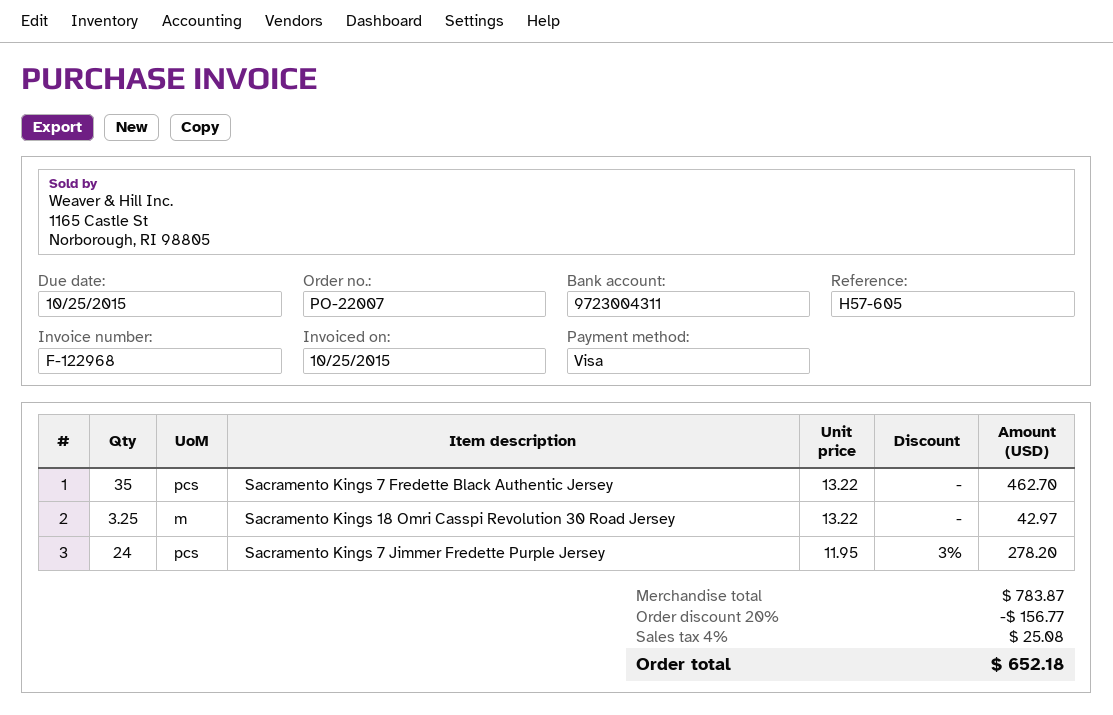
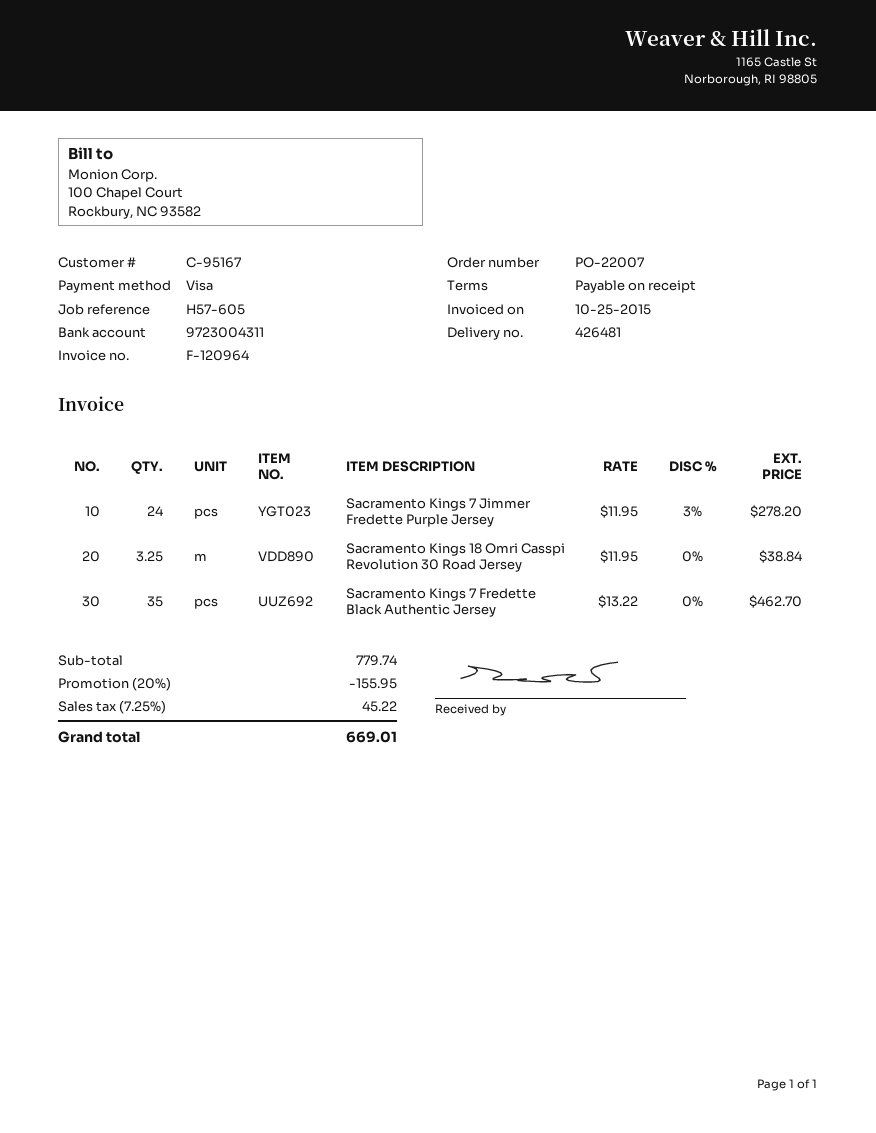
invoice number: F-122968 -> F-120964
Sacramento Kings 18 Omri Casspi Revolution 30 Road Jersey: 3.25 x 13.22 = 42.97 -> 3.25 x 11.95 = 38.84
subtotal: 783.87 -> 779.74
discount: 20% = 156.77 -> 20% = 155.95
tax: 4% = 25.08 -> 7.25% = 45.22
total: 652.18 -> 669.01

